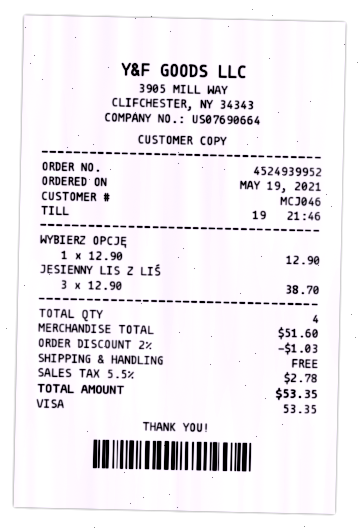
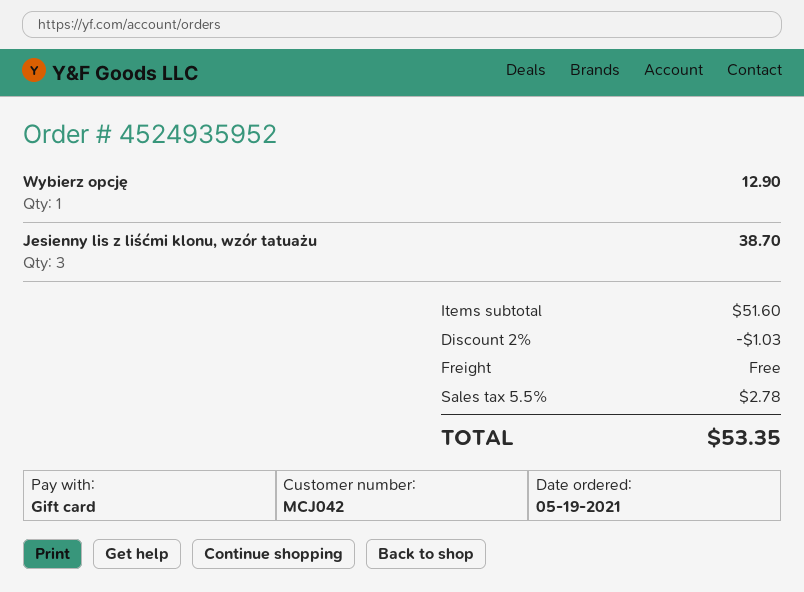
order number: 4524939952 -> 4524935952
customer number: MCJ046 -> MCJ042
payment method: Visa -> gift card

